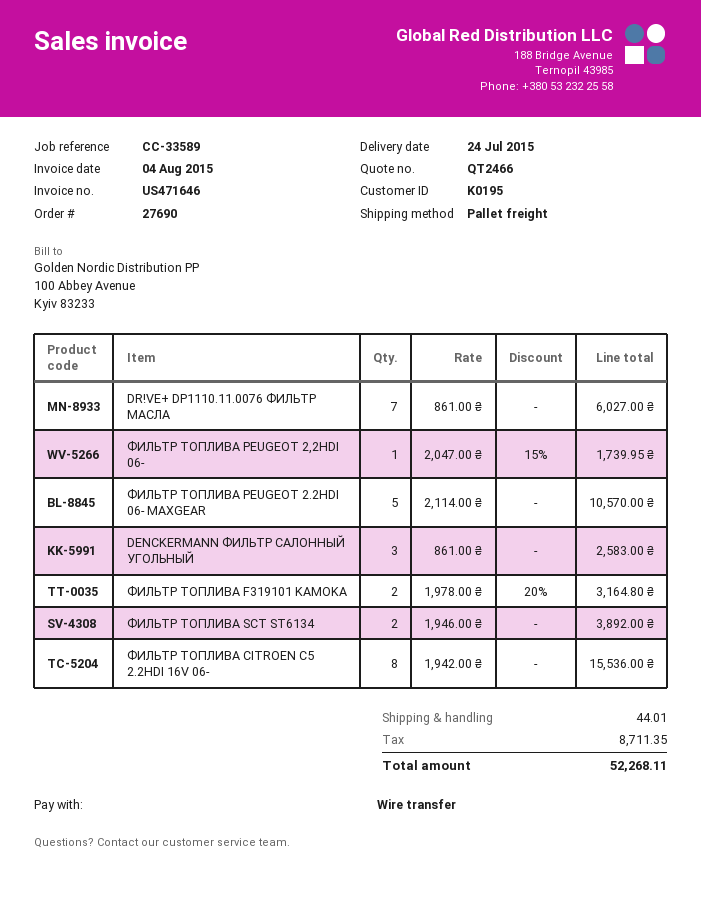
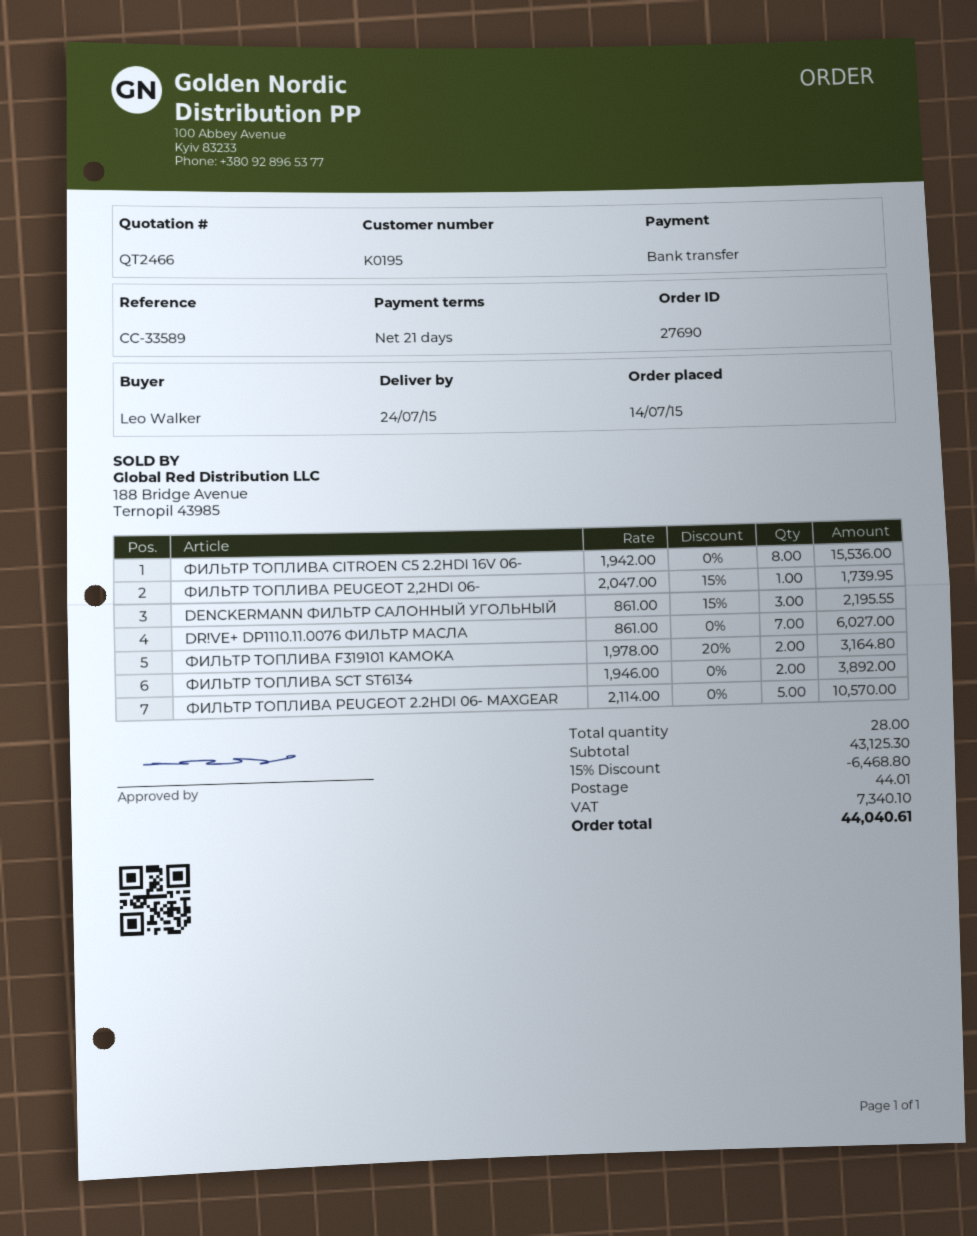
DENCKERMANN ФИЛЬТР САЛОННЫЙ УГОЛЬНЫЙ: 3 x 861.00 = 2583.00 -> 3 x 861.00 - 15% = 2195.55
discount: none -> 15% = 6468.80
tax: 8711.35 -> 7340.10
total: 52268.11 -> 44040.61

